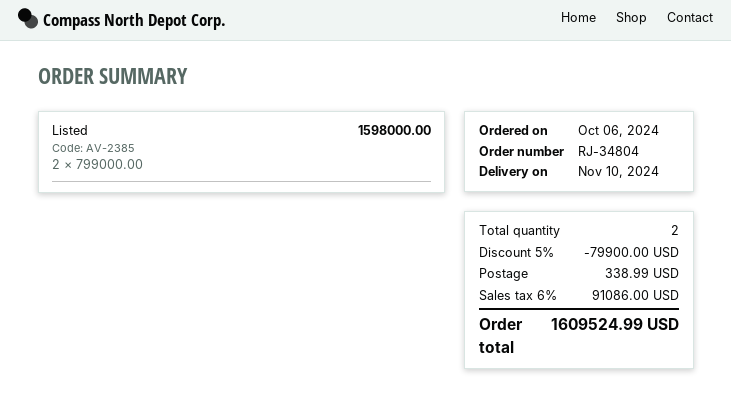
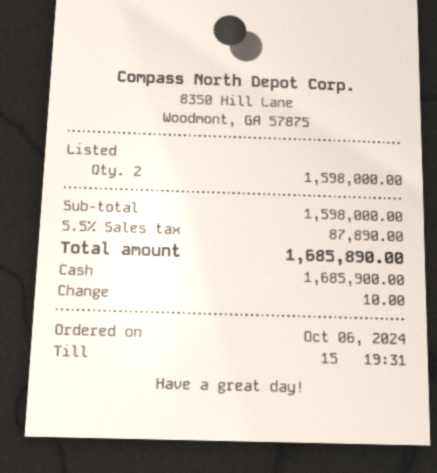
discount: 5% = 79900.00 -> none
shipping: 338.99 -> none
tax: 6% = 91086.00 -> 5.5% = 87890.00
total: 1609524.99 -> 1685890.00

